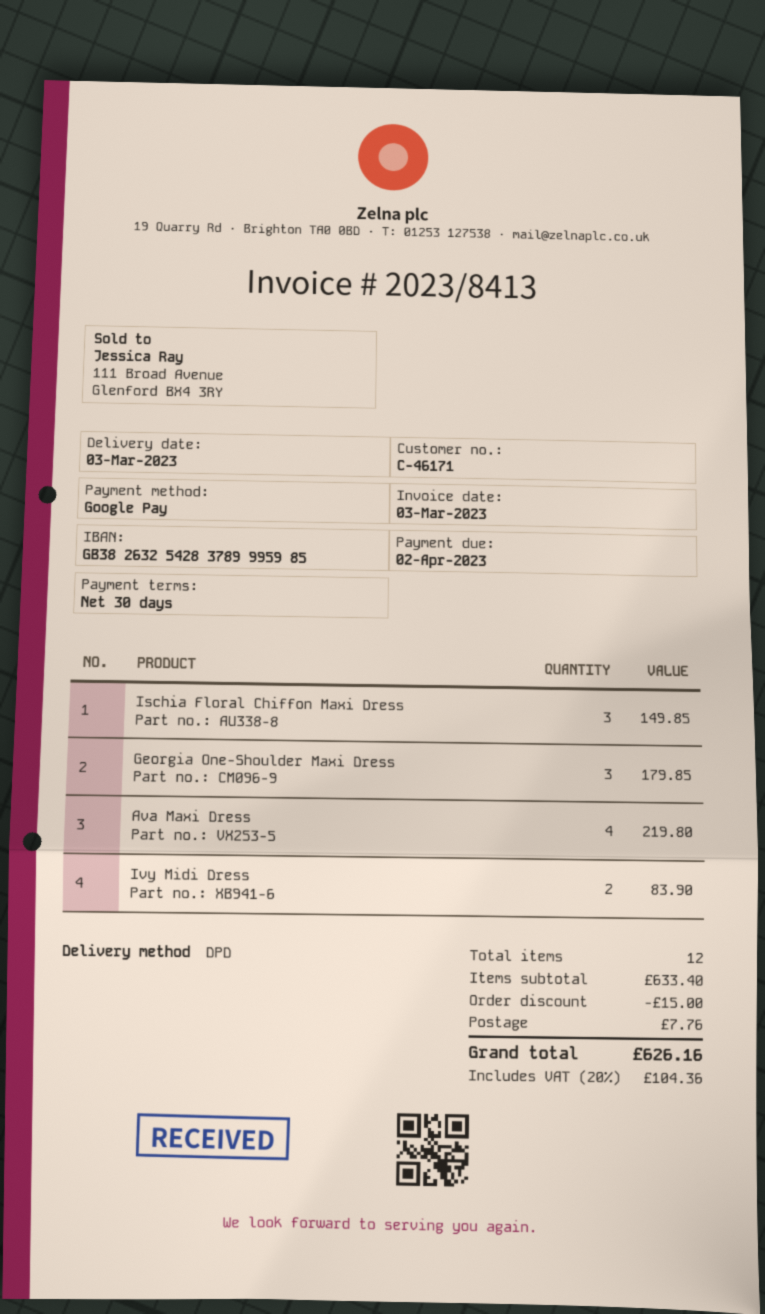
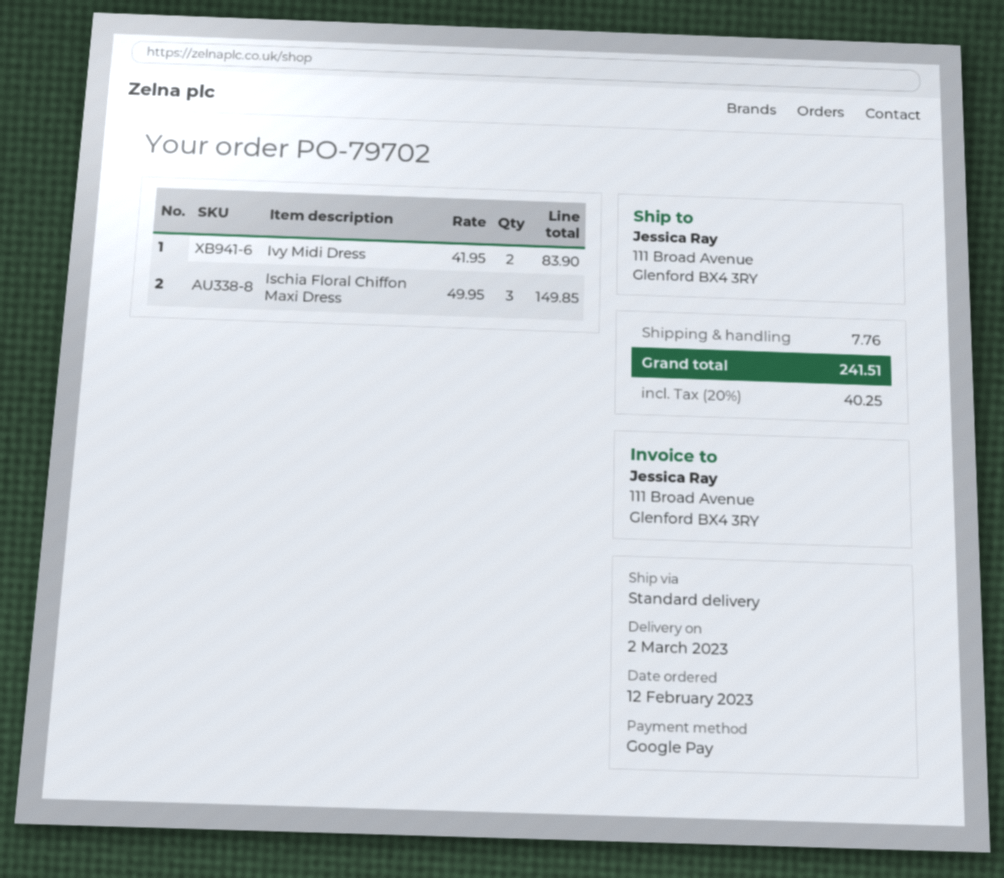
delivery date: 2023-03-03 -> 2023-03-02
shipping method: DPD -> standard
Georgia One-Shoulder Maxi Dress: 3 for 179.85 -> none
Ava Maxi Dress: 4 for 219.80 -> none
discount: 15.00 -> none
tax: 20% = 104.36 -> 20% = 40.25
total: 626.16 -> 241.51

